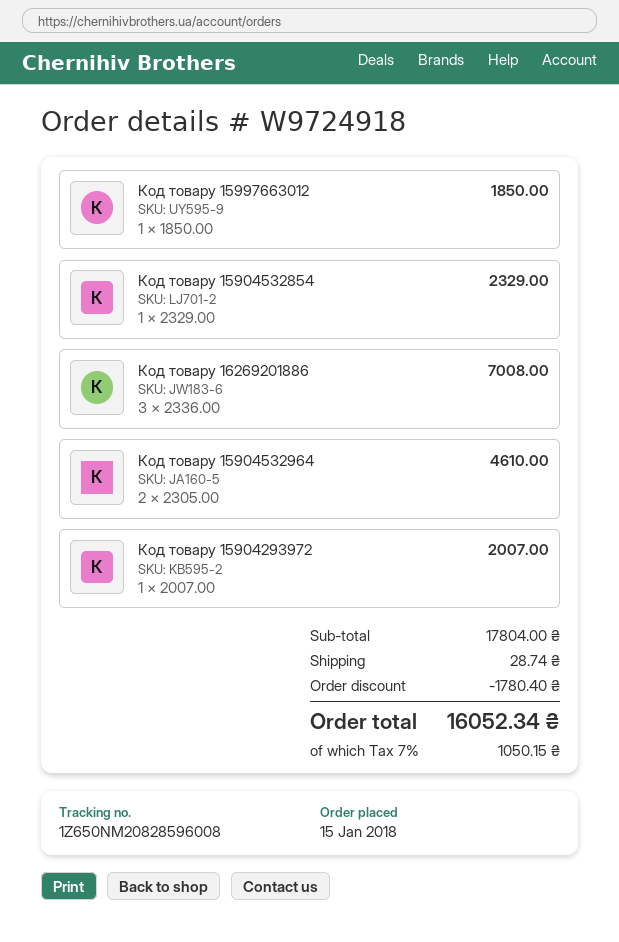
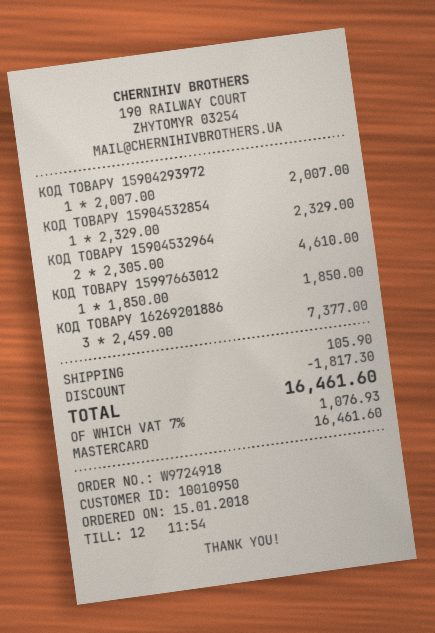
Код товару 16269201886: 3 x 2336.00 = 7008.00 -> 3 x 2459.00 = 7377.00
discount: 1780.40 -> 1817.30
shipping: 28.74 -> 105.90
tax: 7% = 1050.15 -> 7% = 1076.93
total: 16052.34 -> 16461.60

